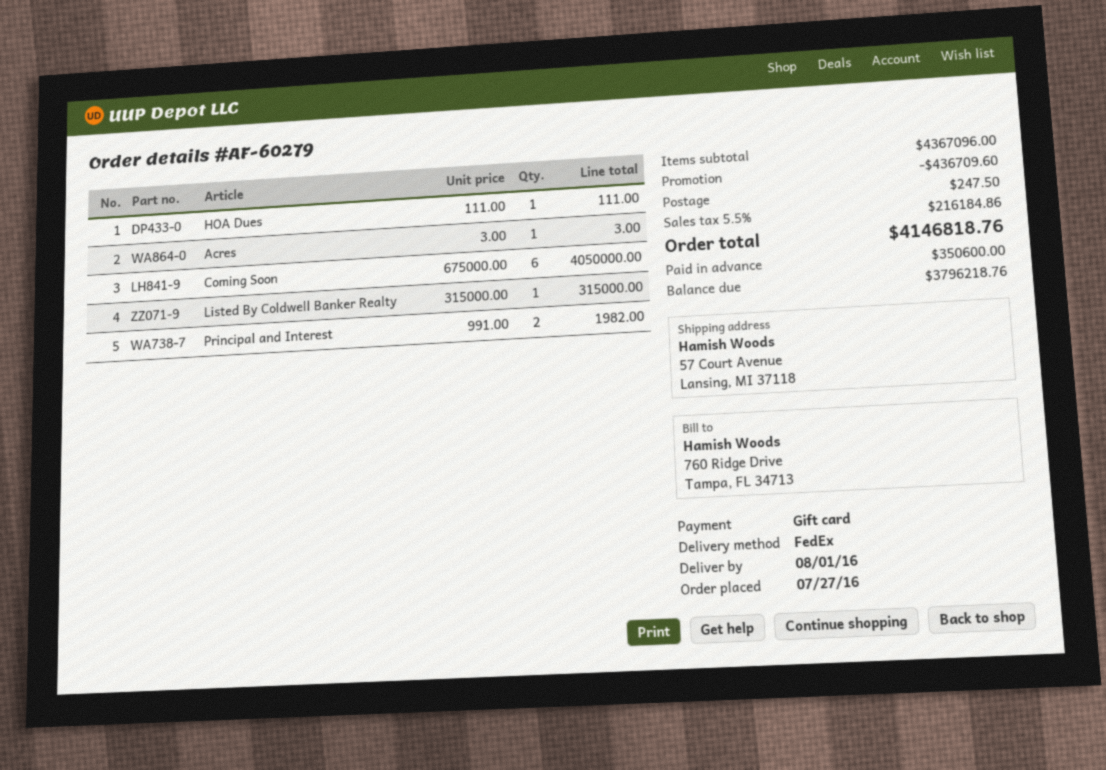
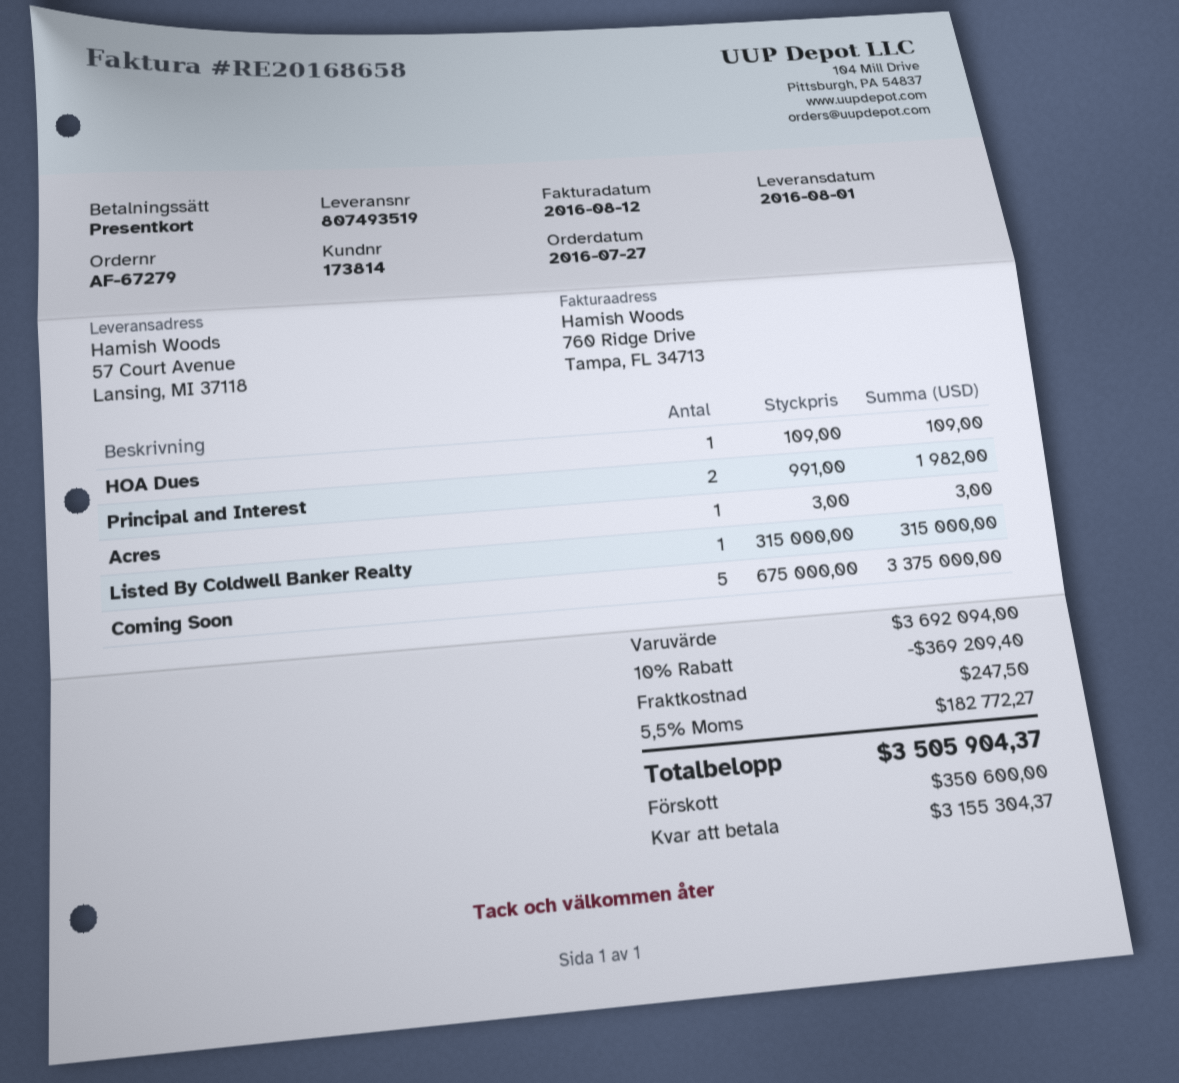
order number: AF-60279 -> AF-67279
HOA Dues: 1 x 111.00 = 111.00 -> 1 x 109.00 = 109.00
Coming Soon: 6 x 675000.00 = 4050000.00 -> 5 x 675000.00 = 3375000.00
subtotal: 4367096.00 -> 3692094.00
discount: 436709.60 -> 369209.40
tax: 5.5% = 216184.86 -> 5.5% = 182772.27
total: 4146818.76 -> 3505904.37
balance: 3796218.76 -> 3155304.37

